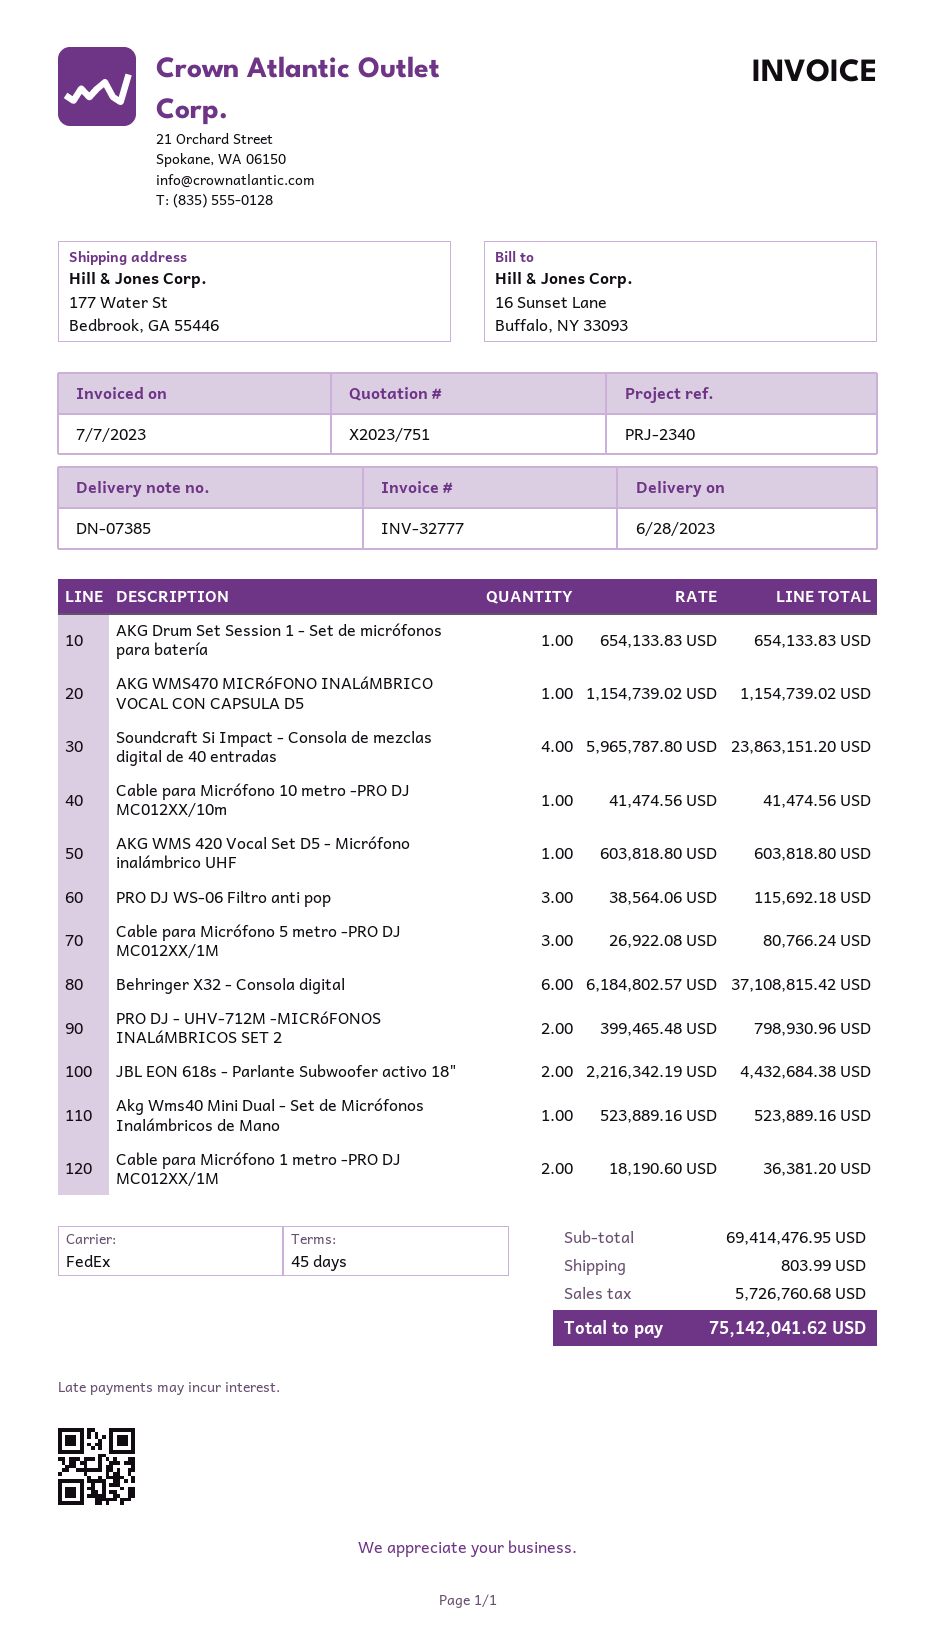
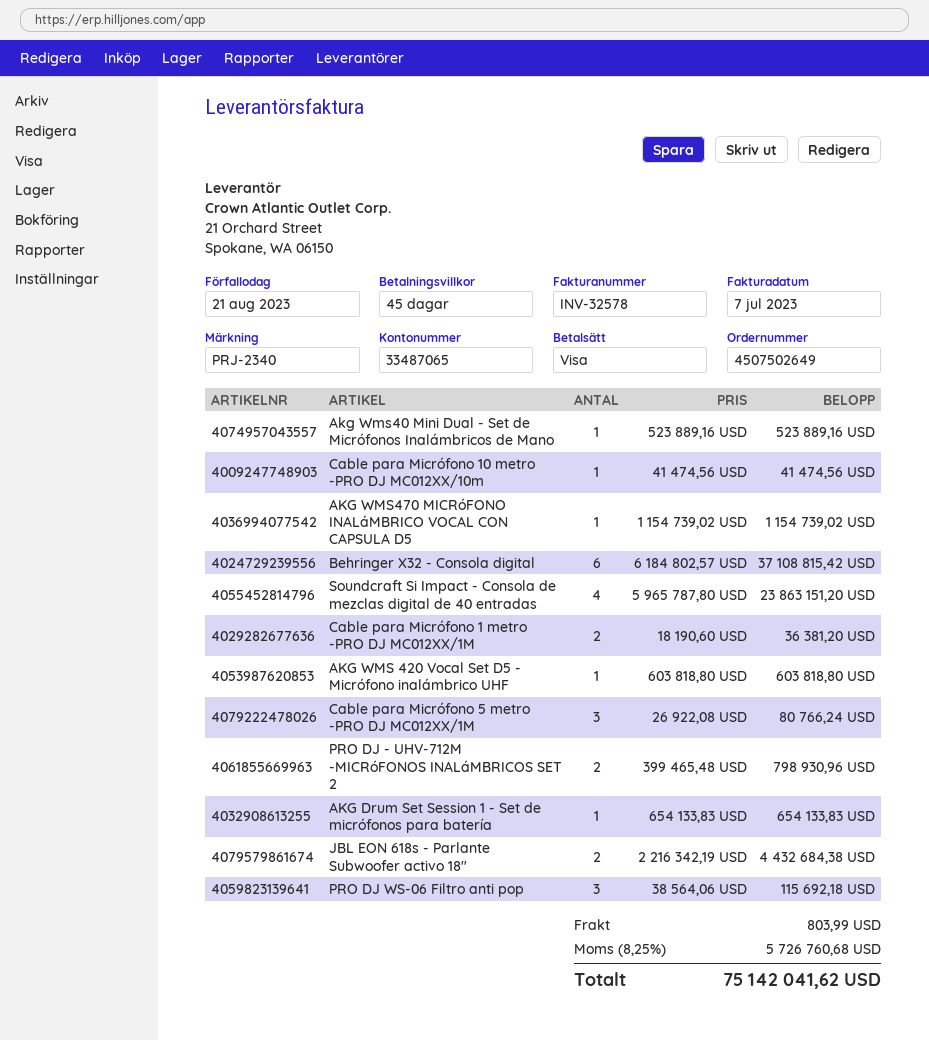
invoice number: INV-32777 -> INV-32578

